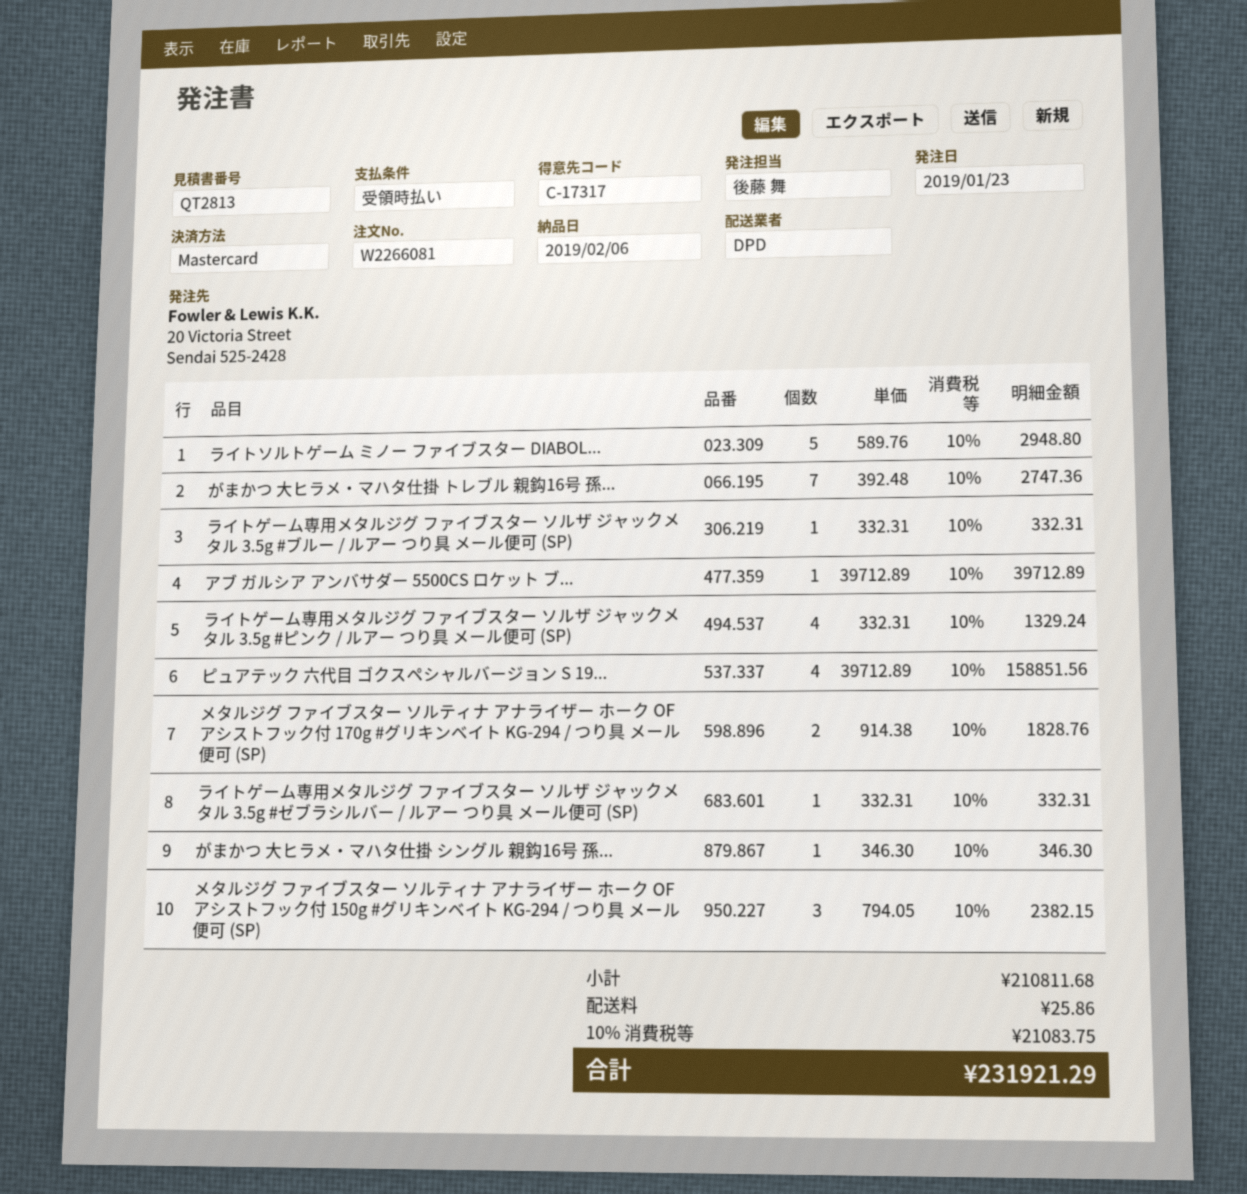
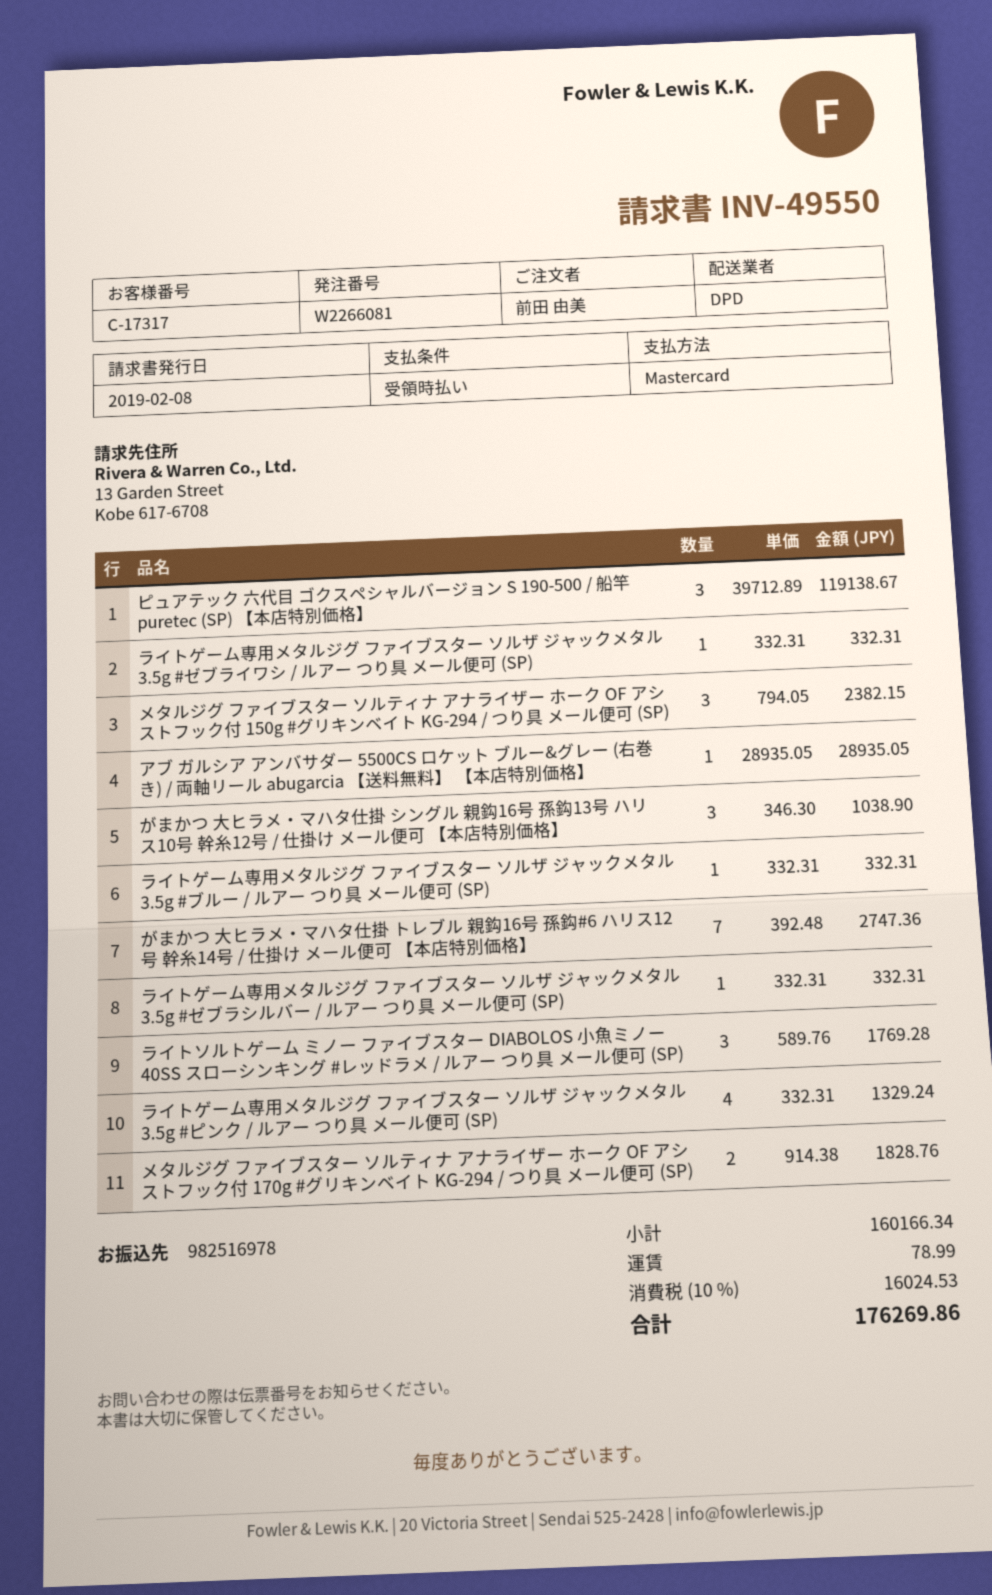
ordered by: 後藤 舞 -> 前田 由美
ライトソルトゲーム ミノー ファイブスター DIABOL...: 5 x 589.76 = 2948.80 -> 3 x 589.76 = 1769.28
アブ ガルシア アンバサダー 5500CS ロケット ブ...: 1 x 39712.89 = 39712.89 -> 1 x 28935.05 = 28935.05
ピュアテック 六代目 ゴクスペシャルバージョン S 19...: 4 x 39712.89 = 158851.56 -> 3 x 39712.89 = 119138.67
がまかつ 大ヒラメ・マハタ仕掛 シングル 親鈎16号 孫...: 1 x 346.30 = 346.30 -> 3 x 346.30 = 1038.90
ライトゲーム専用メタルジグ ファイブスター ソルザ ジャックメタル 3.5g #ゼブライワシ / ルアー つり具 メール便可 (SP): none -> 1 x 332.31 = 332.31
subtotal: 210811.68 -> 160166.34
shipping: 25.86 -> 78.99
tax: 10% = 21083.75 -> 10% = 16024.53
total: 231921.29 -> 176269.86

